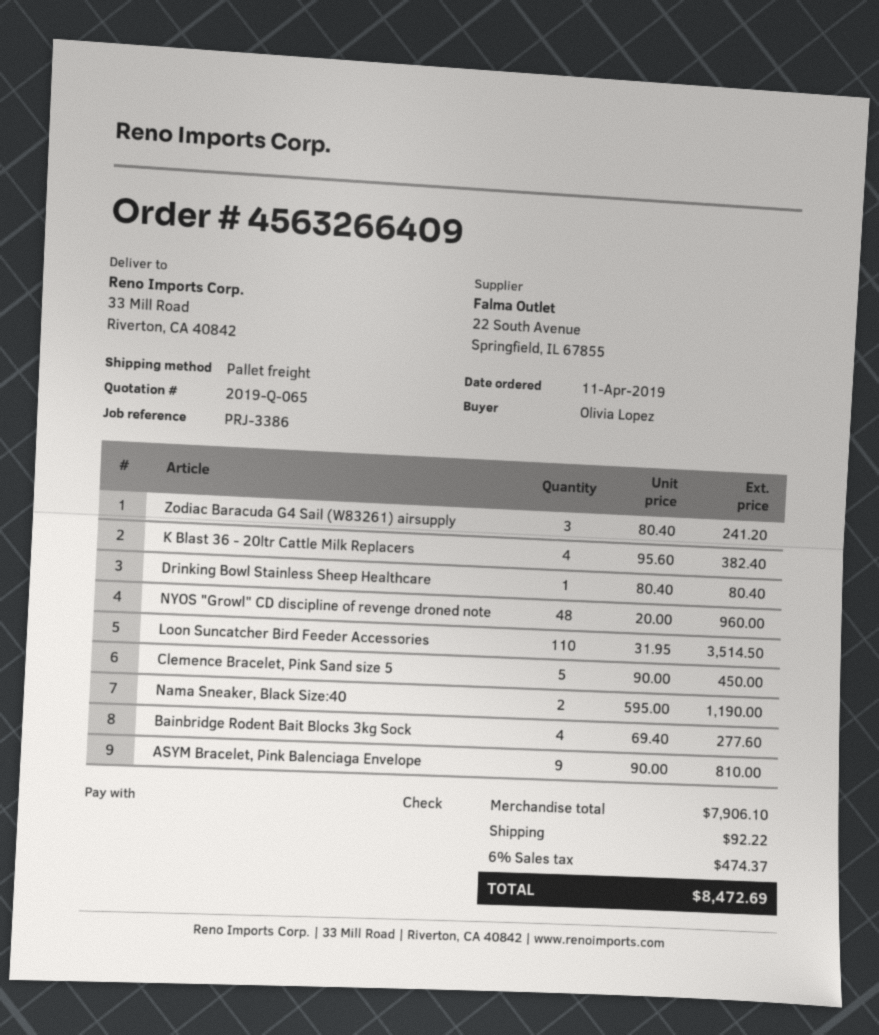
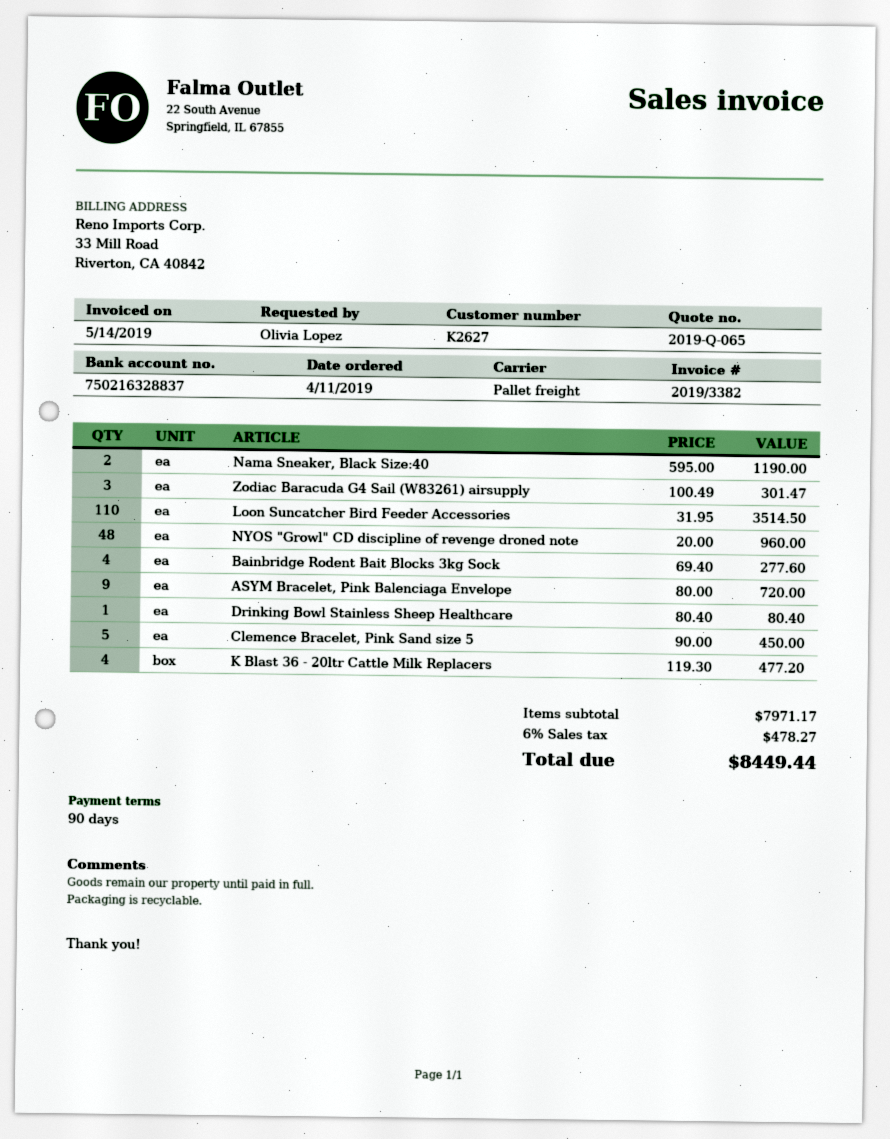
Zodiac Baracuda G4 Sail (W83261) airsupply: 3 x 80.40 = 241.20 -> 3 x 100.49 = 301.47
K Blast 36 - 20ltr Cattle Milk Replacers: 4 x 95.60 = 382.40 -> 4 x 119.30 = 477.20
ASYM Bracelet, Pink Balenciaga Envelope: 9 x 90.00 = 810.00 -> 9 x 80.00 = 720.00
subtotal: 7906.10 -> 7971.17
shipping: 92.22 -> none
tax: 6% = 474.37 -> 6% = 478.27
total: 8472.69 -> 8449.44

